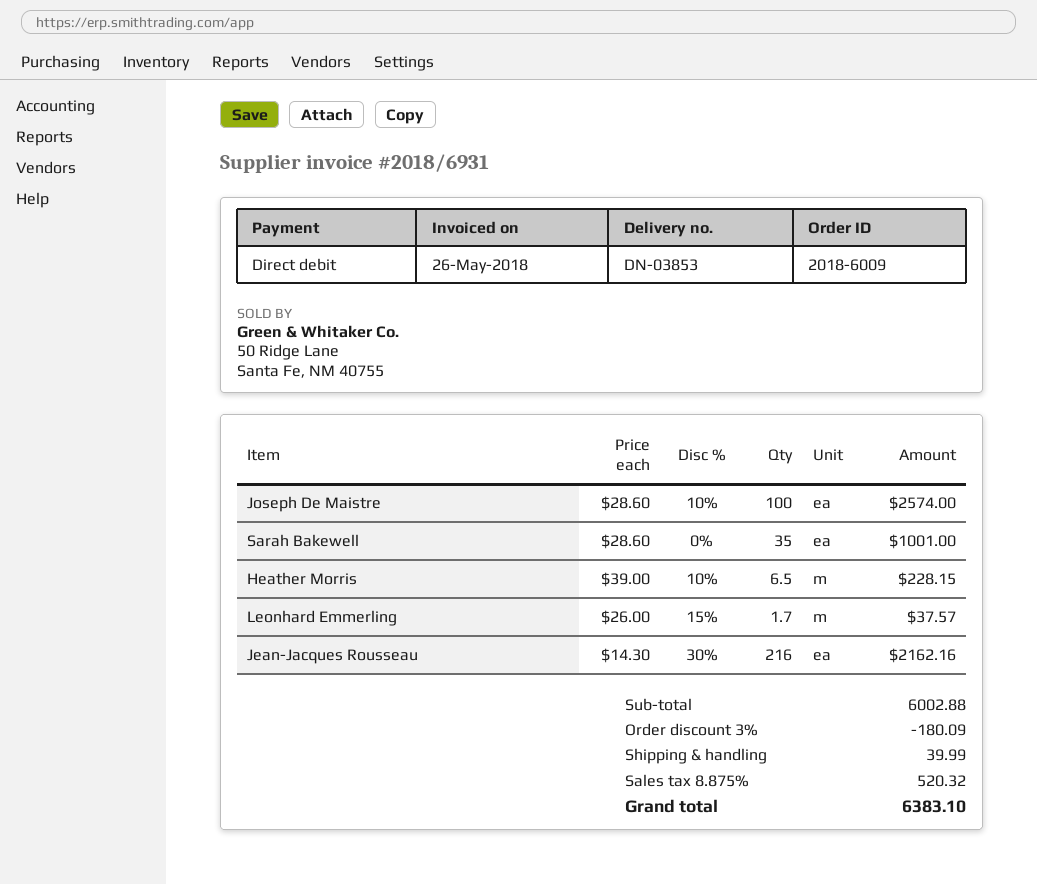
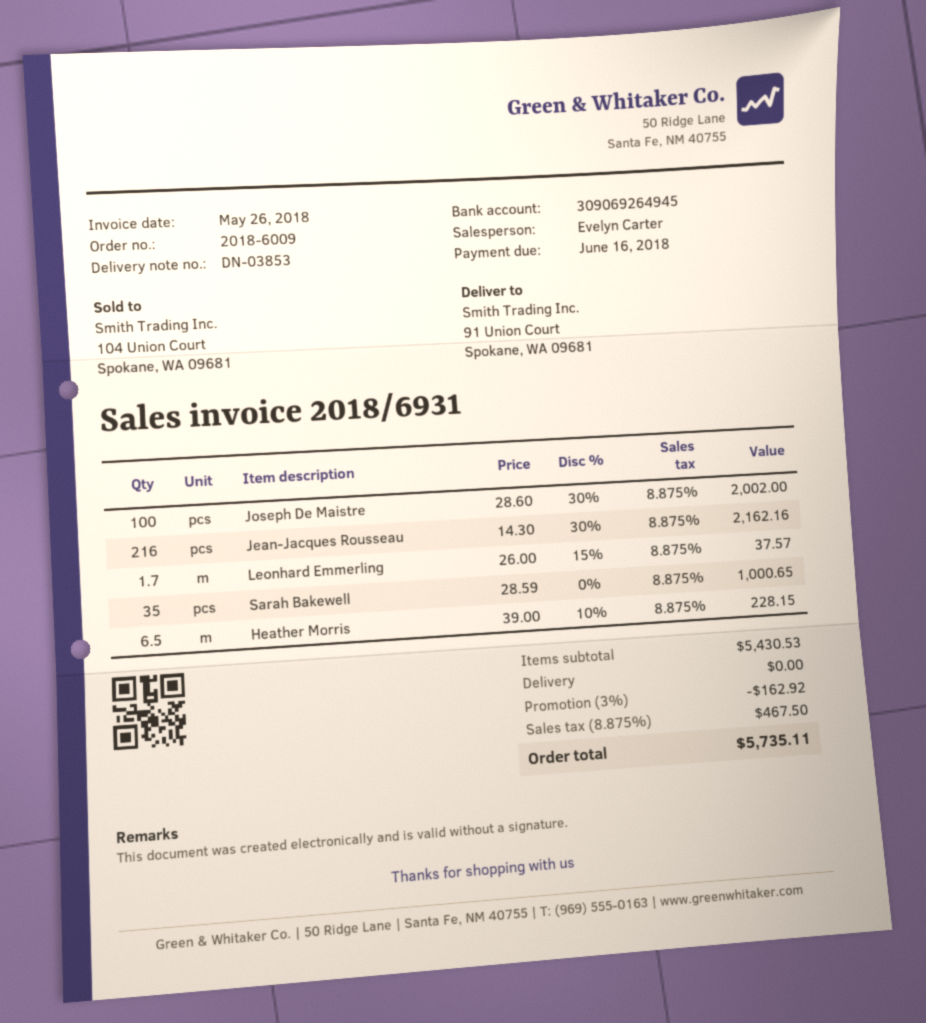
Joseph De Maistre: 100 x 28.60 - 10% = 2574.00 -> 100 x 28.60 - 30% = 2002.00
Sarah Bakewell: 35 x 28.60 = 1001.00 -> 35 x 28.59 = 1000.65
subtotal: 6002.88 -> 5430.53
discount: 3% = 180.09 -> 3% = 162.92
shipping: 39.99 -> 0.00
tax: 8.875% = 520.32 -> 8.875% = 467.50
total: 6383.10 -> 5735.11

